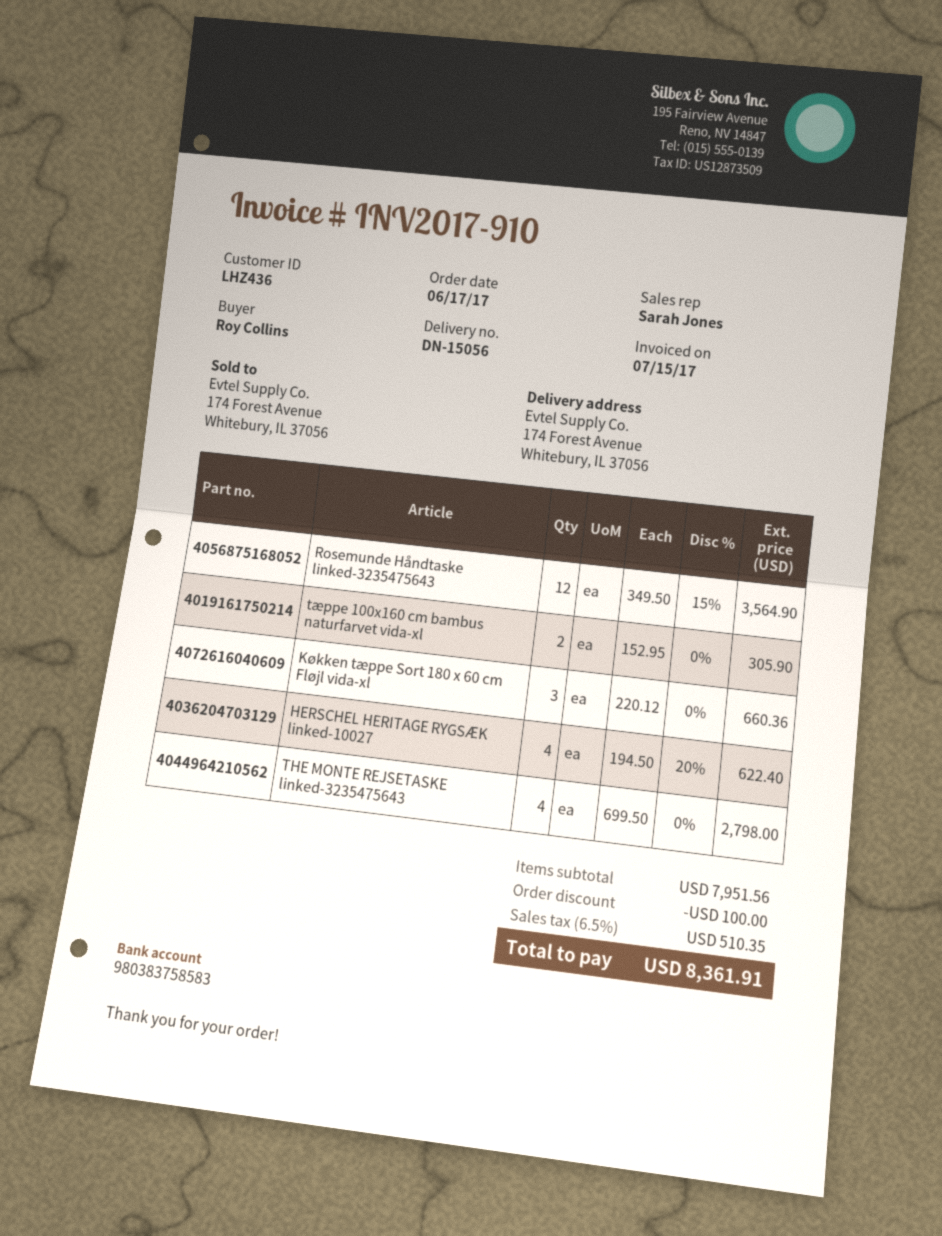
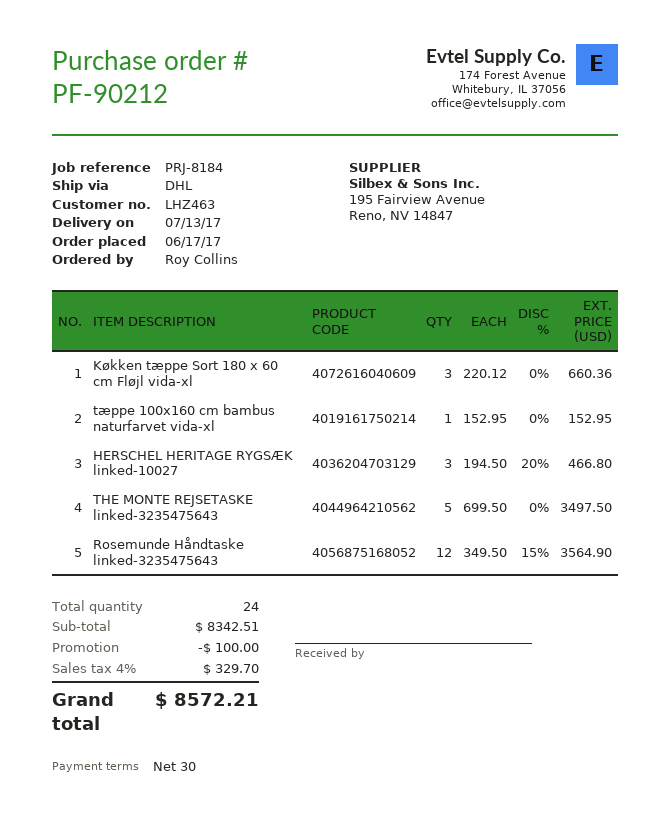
customer number: LHZ436 -> LHZ463
tæppe 100x160 cm bambus naturfarvet vida-xl: 2 x 152.95 = 305.90 -> 1 x 152.95 = 152.95
HERSCHEL HERITAGE RYGSÆK linked-10027: 4 x 194.50 - 20% = 622.40 -> 3 x 194.50 - 20% = 466.80
THE MONTE REJSETASKE linked-3235475643: 4 x 699.50 = 2798.00 -> 5 x 699.50 = 3497.50
subtotal: 7951.56 -> 8342.51
tax: 6.5% = 510.35 -> 4% = 329.70
total: 8361.91 -> 8572.21

